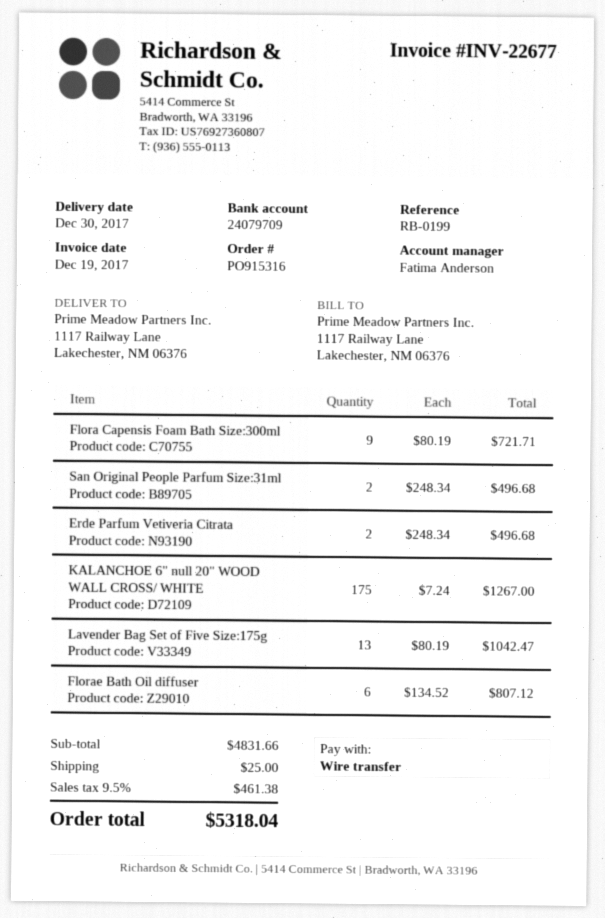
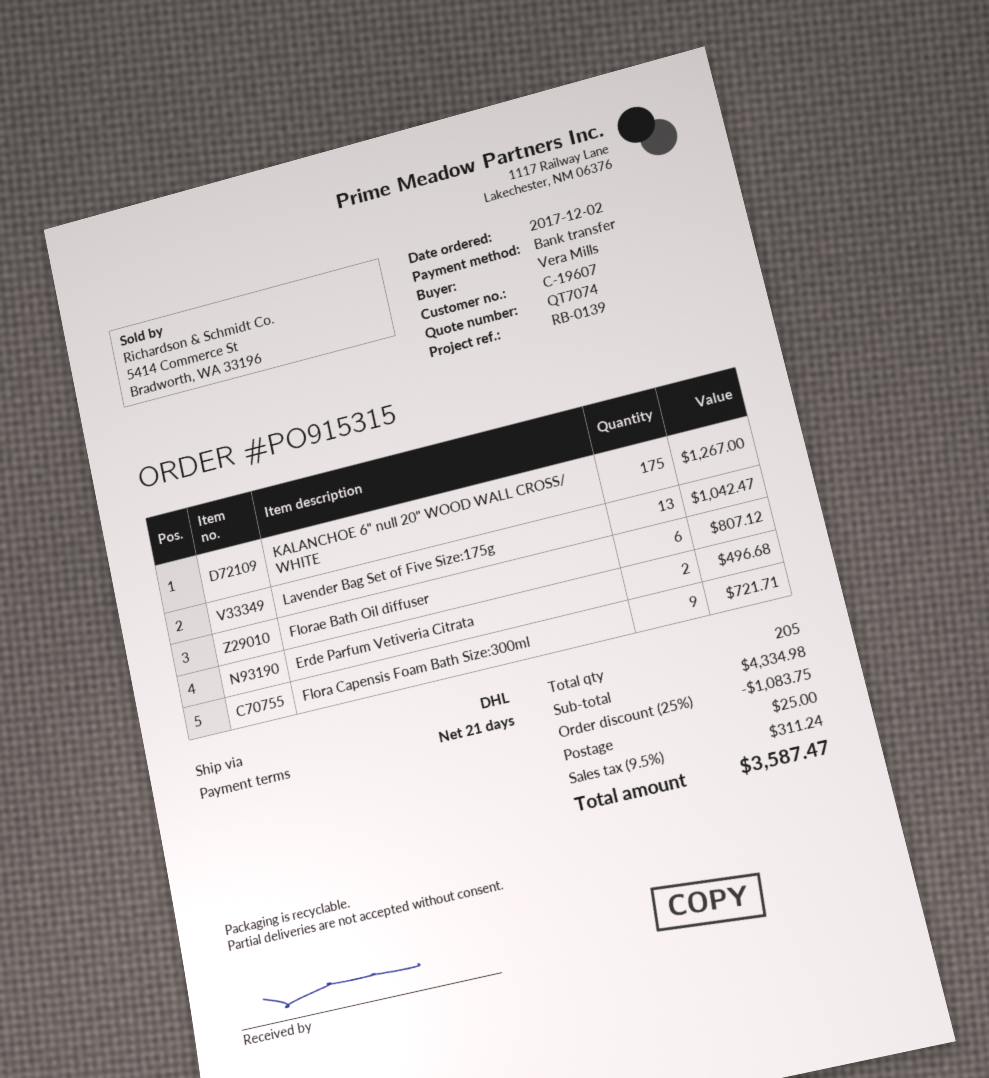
order number: PO915316 -> PO915315
reference: RB-0199 -> RB-0139
San Original People Parfum Size:31ml: 2 for 496.68 -> none
subtotal: 4831.66 -> 4334.98
discount: none -> 25% = 1083.75
tax: 9.5% = 461.38 -> 9.5% = 311.24
total: 5318.04 -> 3587.47

